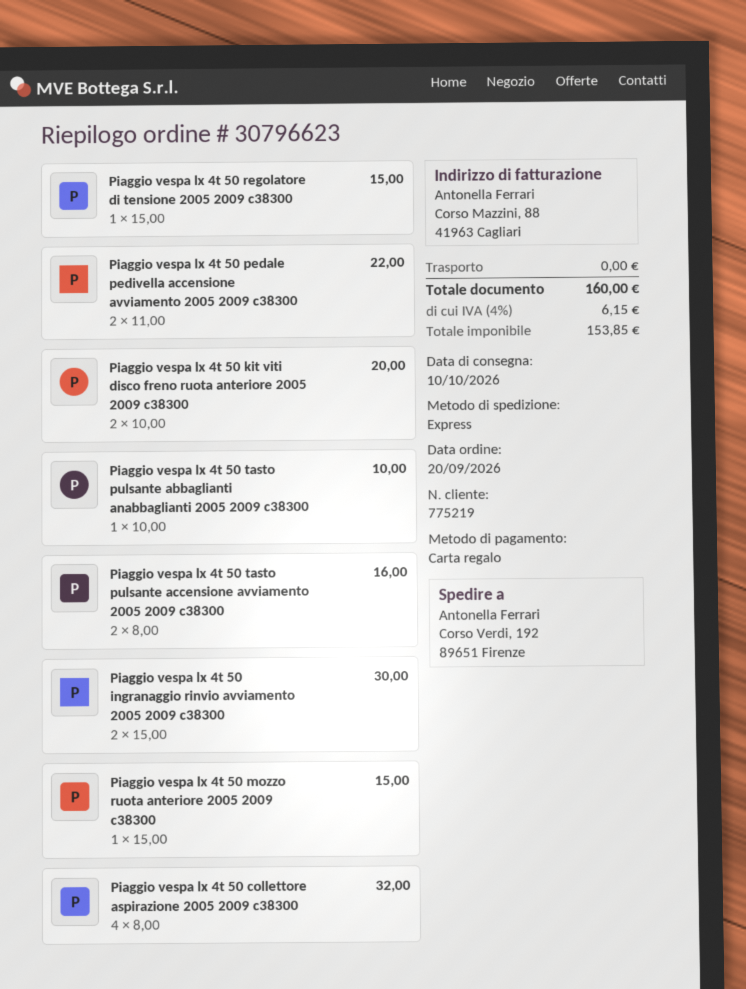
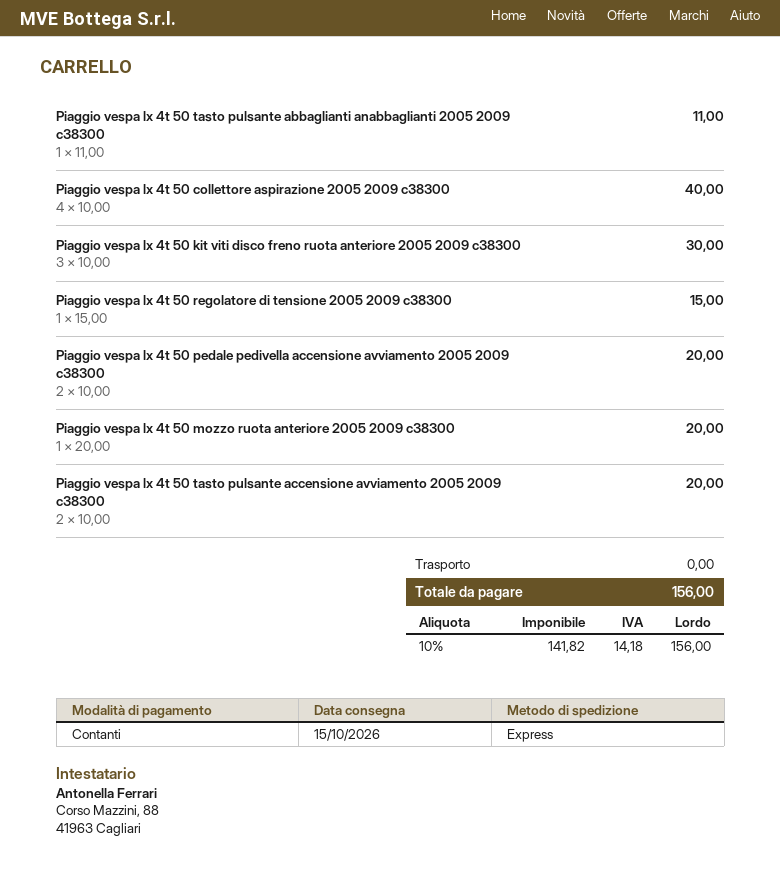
delivery date: 2026-10-10 -> 2026-10-15
payment method: gift card -> cash
Piaggio vespa lx 4t 50 pedale pedivella accensione avviamento 2005 2009 c38300: 2 x 11.00 = 22.00 -> 2 x 10.00 = 20.00
Piaggio vespa lx 4t 50 kit viti disco freno ruota anteriore 2005 2009 c38300: 2 x 10.00 = 20.00 -> 3 x 10.00 = 30.00
Piaggio vespa lx 4t 50 tasto pulsante abbaglianti anabbaglianti 2005 2009 c38300: 1 x 10.00 = 10.00 -> 1 x 11.00 = 11.00
Piaggio vespa lx 4t 50 tasto pulsante accensione avviamento 2005 2009 c38300: 2 x 8.00 = 16.00 -> 2 x 10.00 = 20.00
Piaggio vespa lx 4t 50 ingranaggio rinvio avviamento 2005 2009 c38300: 2 x 15.00 = 30.00 -> none
Piaggio vespa lx 4t 50 mozzo ruota anteriore 2005 2009 c38300: 1 x 15.00 = 15.00 -> 1 x 20.00 = 20.00
Piaggio vespa lx 4t 50 collettore aspirazione 2005 2009 c38300: 4 x 8.00 = 32.00 -> 4 x 10.00 = 40.00
net: 153.85 -> 141.82
tax: 4% = 6.15 -> 10% = 14.18
total: 160.00 -> 156.00

